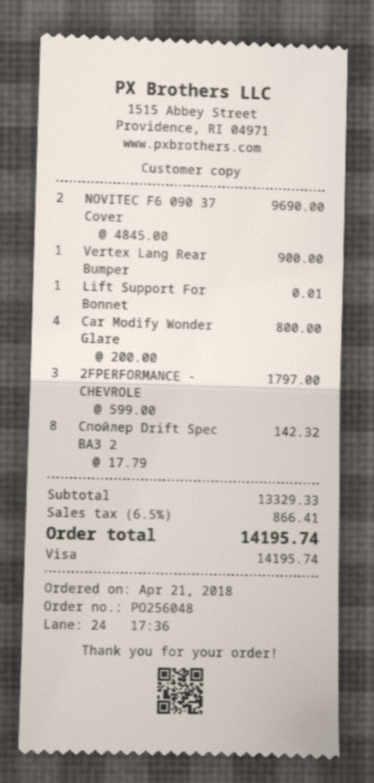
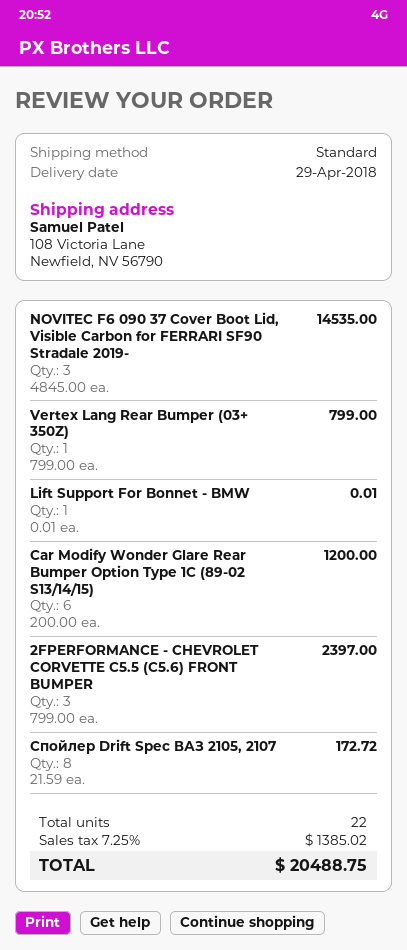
NOVITEC F6 090 37 Cover: 2 x 4845.00 = 9690.00 -> 3 x 4845.00 = 14535.00
Vertex Lang Rear Bumper: 1 x 900.00 = 900.00 -> 1 x 799.00 = 799.00
Car Modify Wonder Glare: 4 x 200.00 = 800.00 -> 6 x 200.00 = 1200.00
2FPERFORMANCE - CHEVROLE: 3 x 599.00 = 1797.00 -> 3 x 799.00 = 2397.00
Спойлер Drift Spec ВАЗ 2: 8 x 17.79 = 142.32 -> 8 x 21.59 = 172.72
tax: 6.5% = 866.41 -> 7.25% = 1385.02
total: 14195.74 -> 20488.75

